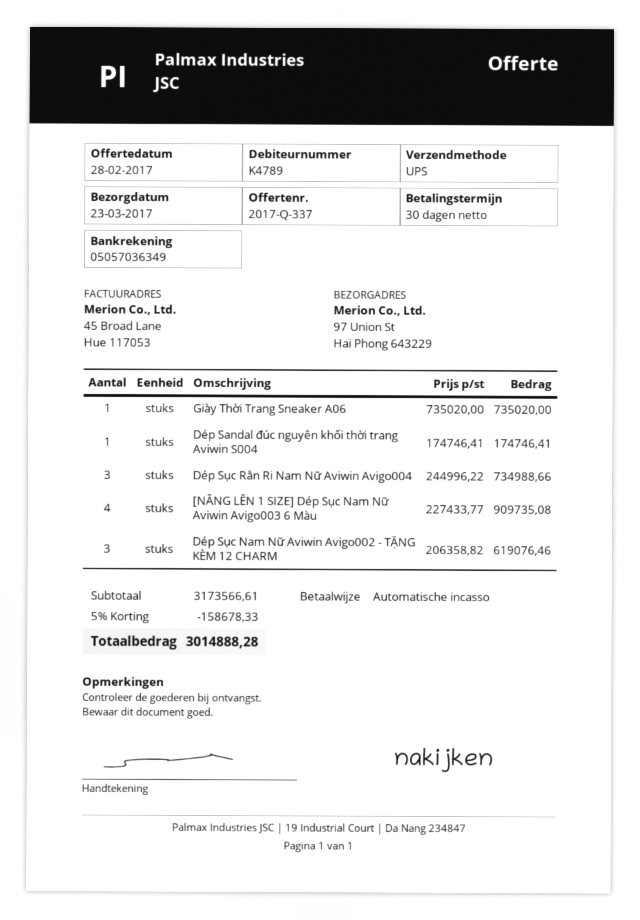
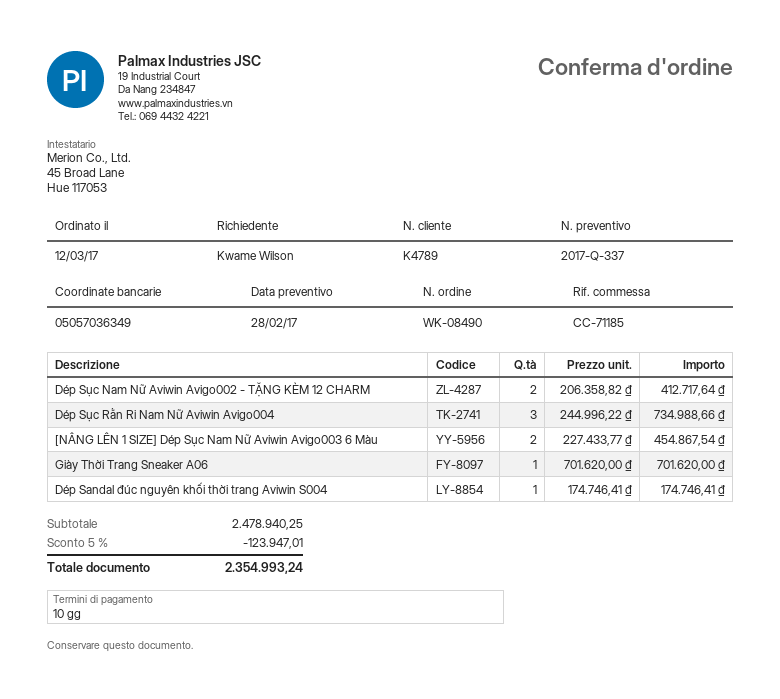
payment terms: 30 days -> 10 days
Giày Thời Trang Sneaker A06: 1 x 735020.00 = 735020.00 -> 1 x 701620.00 = 701620.00
[NÂNG LÊN 1 SIZE] Dép Sục Nam Nữ Aviwin Avigo003 6 Màu: 4 x 227433.77 = 909735.08 -> 2 x 227433.77 = 454867.54
Dép Sục Nam Nữ Aviwin Avigo002 - TẶNG KÈM 12 CHARM: 3 x 206358.82 = 619076.46 -> 2 x 206358.82 = 412717.64
subtotal: 3173566.61 -> 2478940.25
discount: 5% = 158678.33 -> 5% = 123947.01
total: 3014888.28 -> 2354993.24

